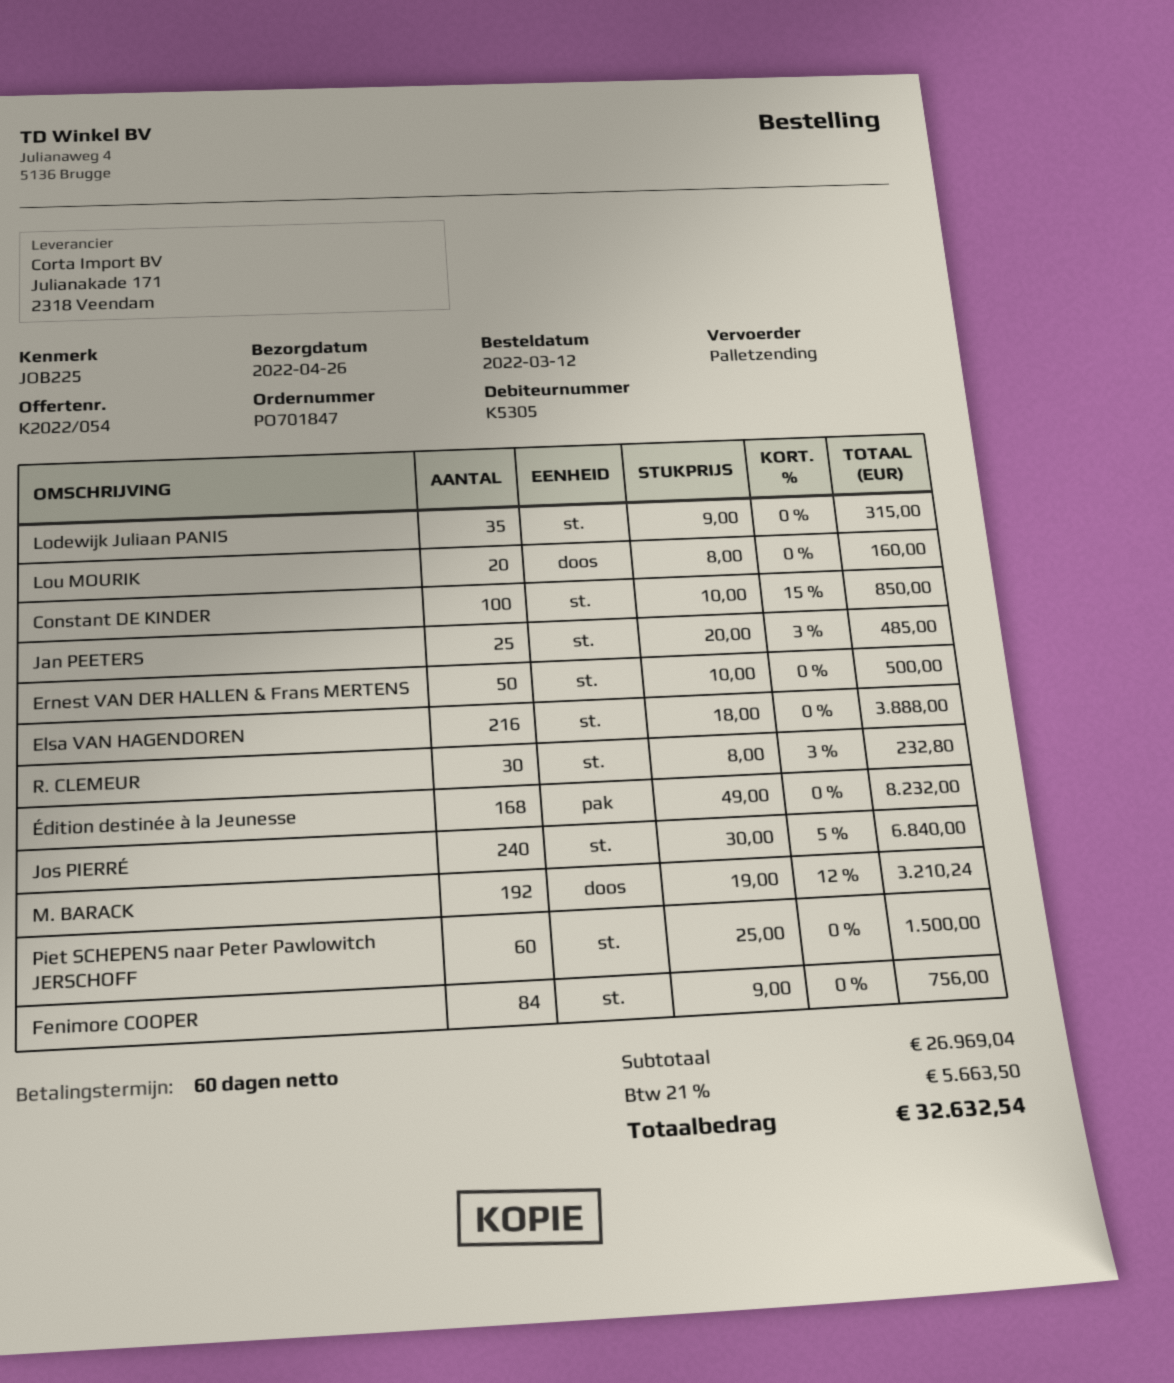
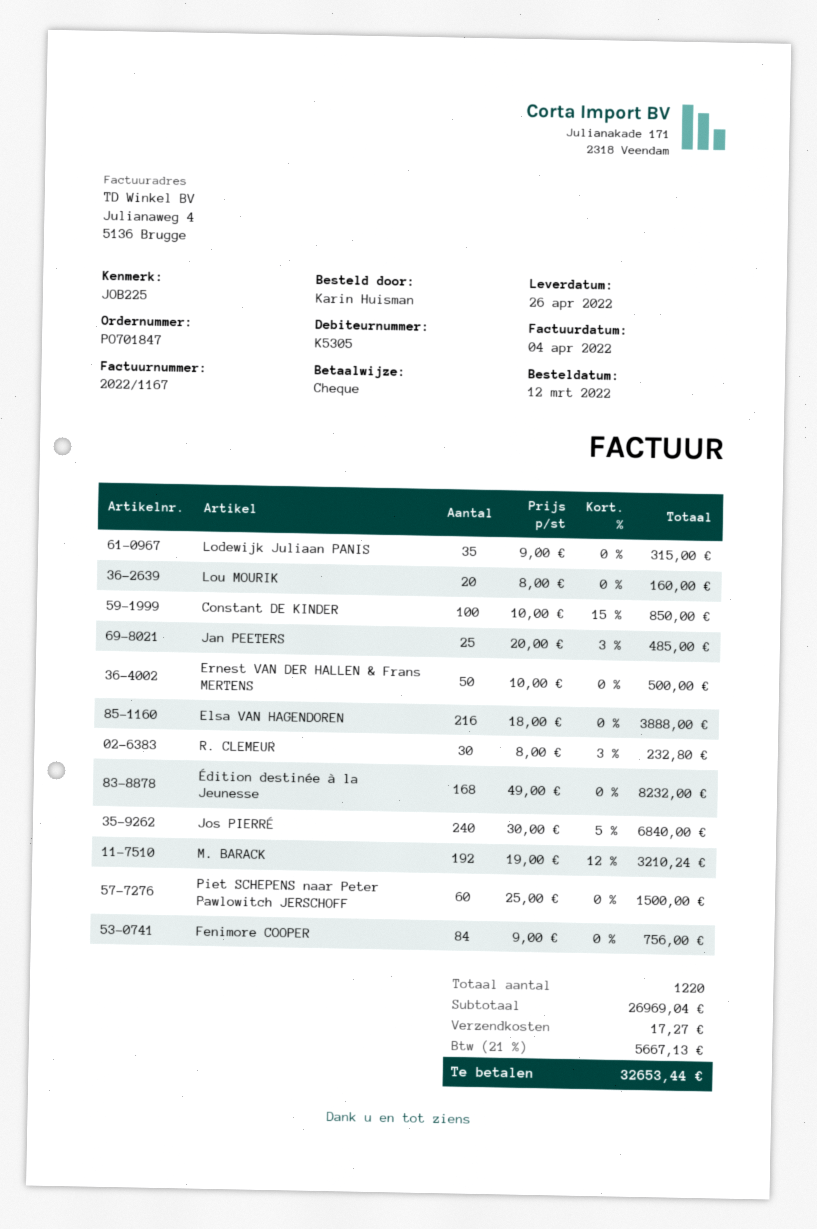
shipping: none -> 17.27
tax: 21% = 5663.50 -> 21% = 5667.13
total: 32632.54 -> 32653.44

